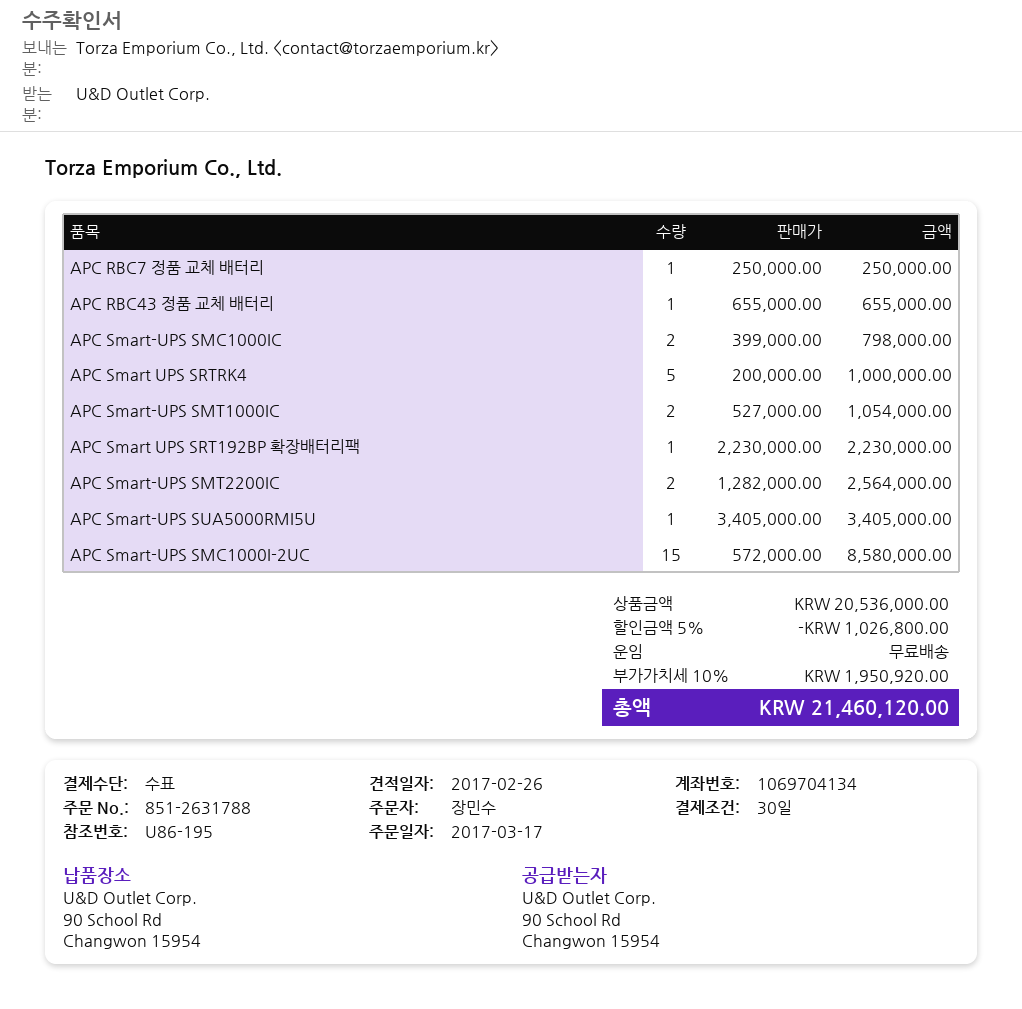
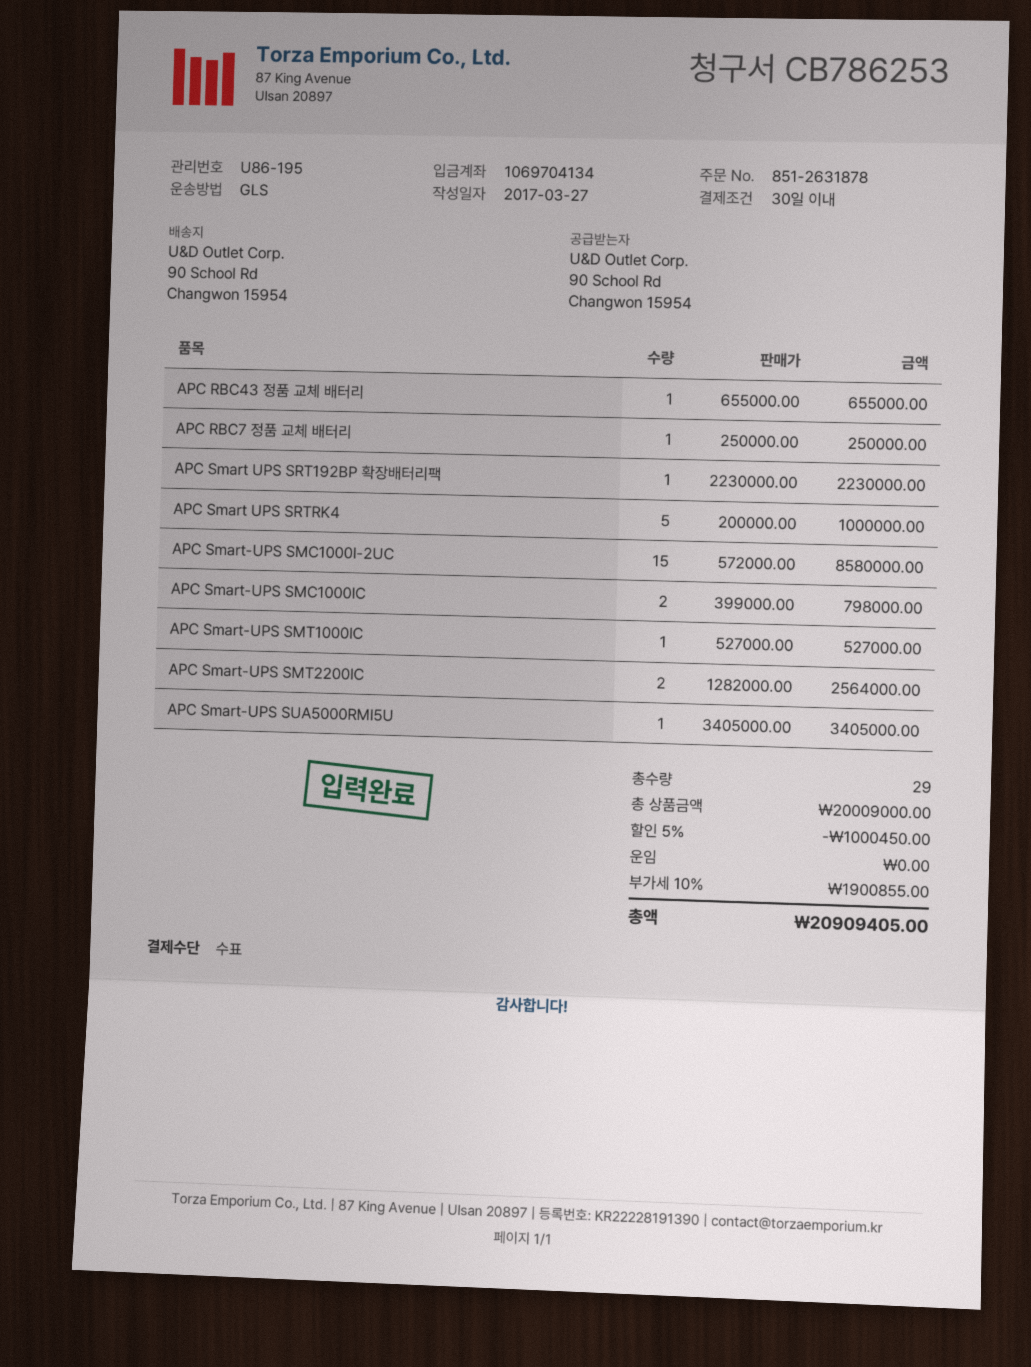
order number: 851-2631788 -> 851-2631878
APC Smart-UPS SMT1000IC: 2 x 527000.00 = 1054000.00 -> 1 x 527000.00 = 527000.00
subtotal: 20536000.00 -> 20009000.00
discount: 5% = 1026800.00 -> 5% = 1000450.00
tax: 10% = 1950920.00 -> 10% = 1900855.00
total: 21460120.00 -> 20909405.00

